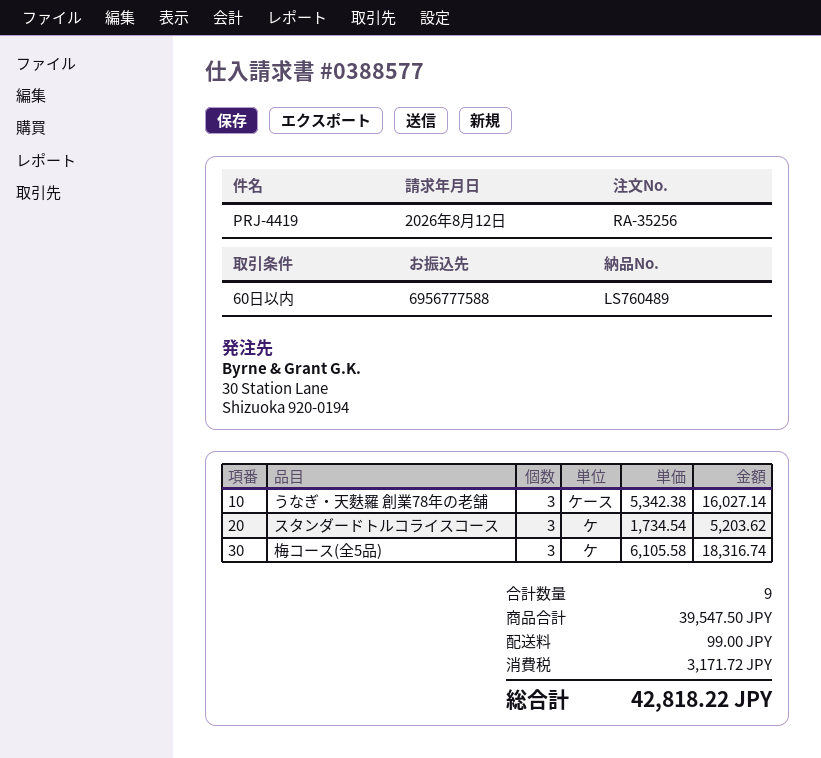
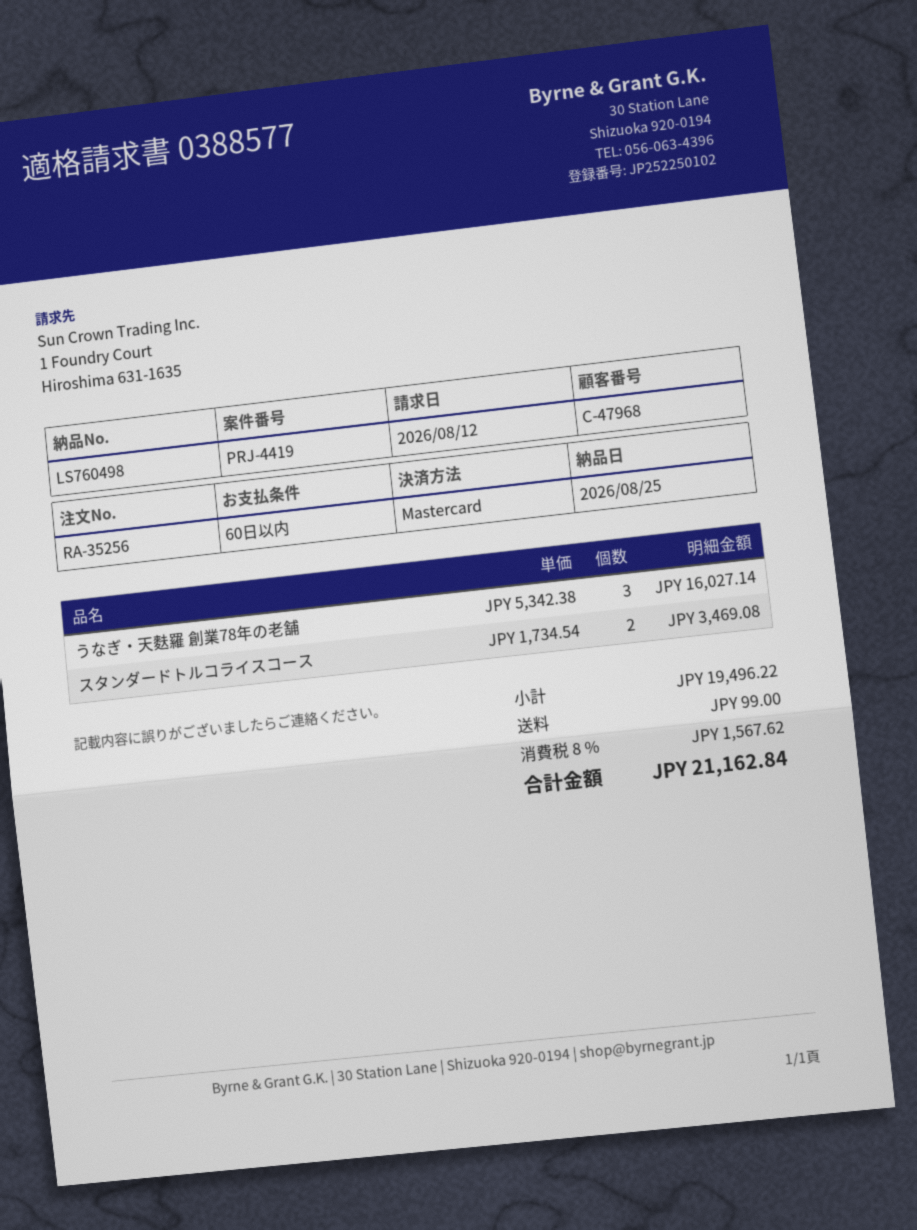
delivery note number: LS760489 -> LS760498
スタンダードトルコライスコース: 3 x 1734.54 = 5203.62 -> 2 x 1734.54 = 3469.08
梅コース(全5品): 3 x 6105.58 = 18316.74 -> none
subtotal: 39547.50 -> 19496.22
tax: 3171.72 -> 1567.62
total: 42818.22 -> 21162.84

